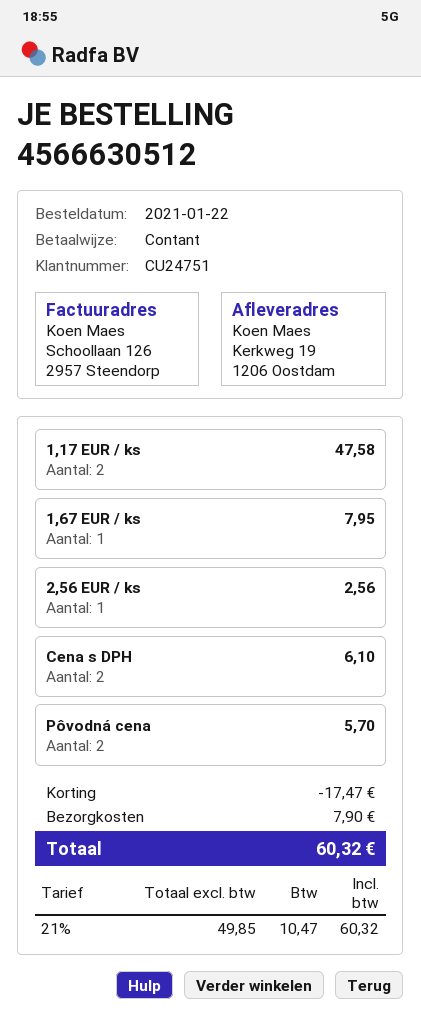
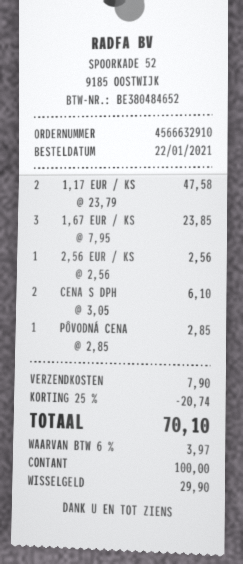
order number: 4566630512 -> 4566632910
1,67 EUR / ks: 1 for 7.95 -> 3 for 23.85
Pôvodná cena: 2 for 5.70 -> 1 for 2.85
discount: 17.47 -> 20.74
tax: 21% = 10.47 -> 6% = 3.97
total: 60.32 -> 70.10

